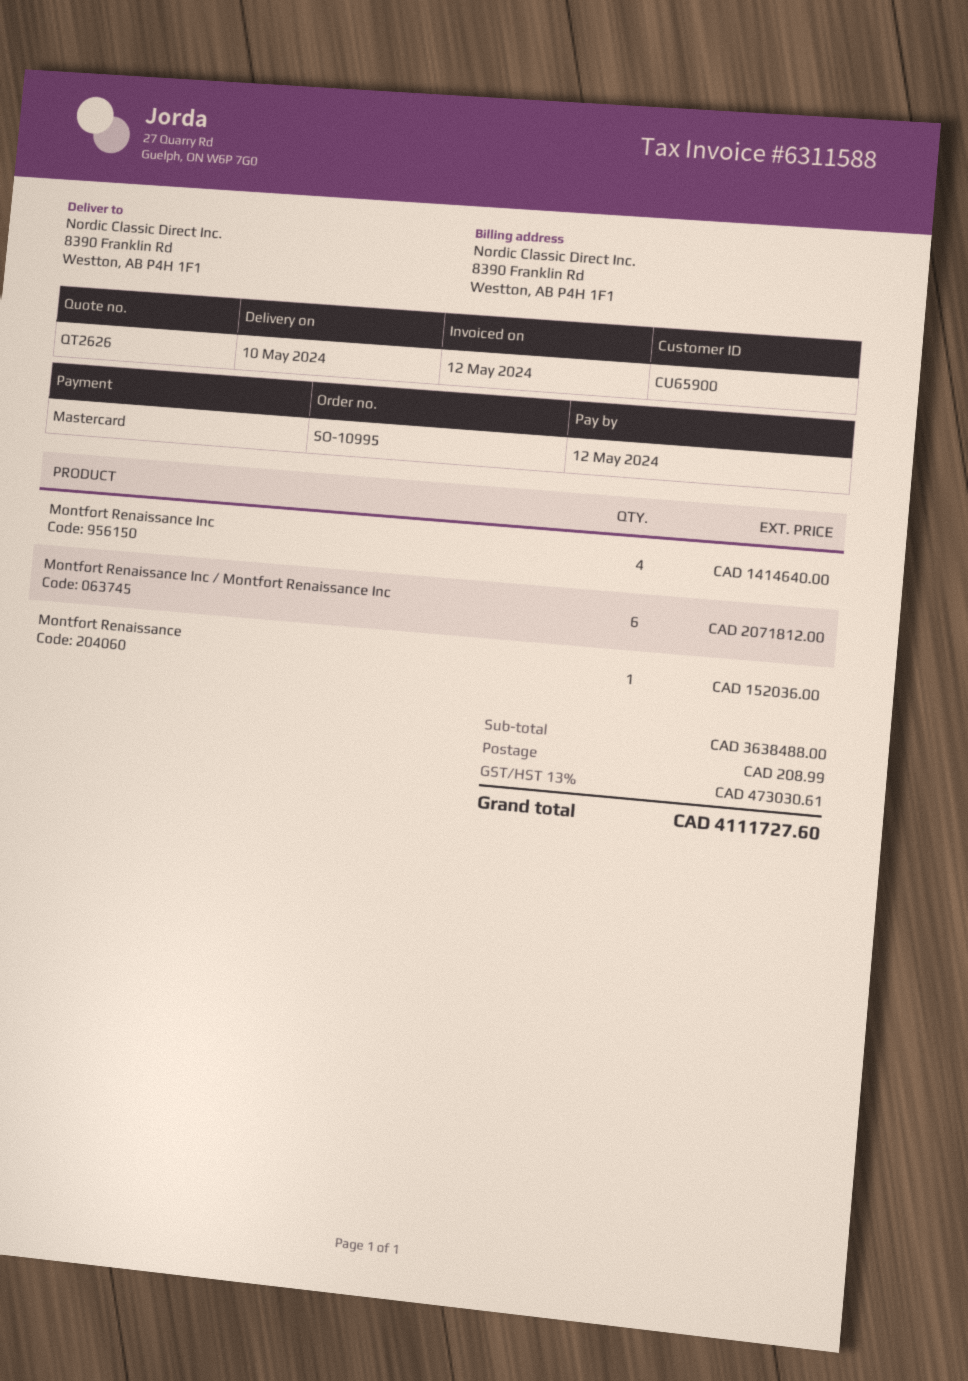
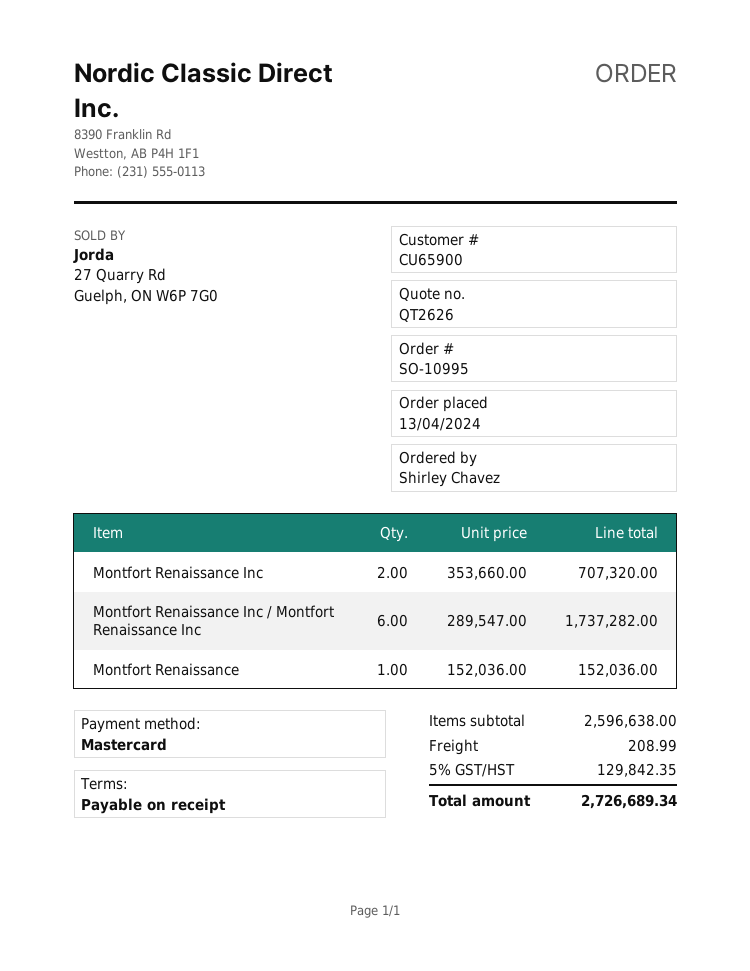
Montfort Renaissance Inc: 4 for 1414640.00 -> 2 for 707320.00
Montfort Renaissance Inc / Montfort Renaissance Inc: 6 for 2071812.00 -> 6 for 1737282.00
subtotal: 3638488.00 -> 2596638.00
tax: 13% = 473030.61 -> 5% = 129842.35
total: 4111727.60 -> 2726689.34

